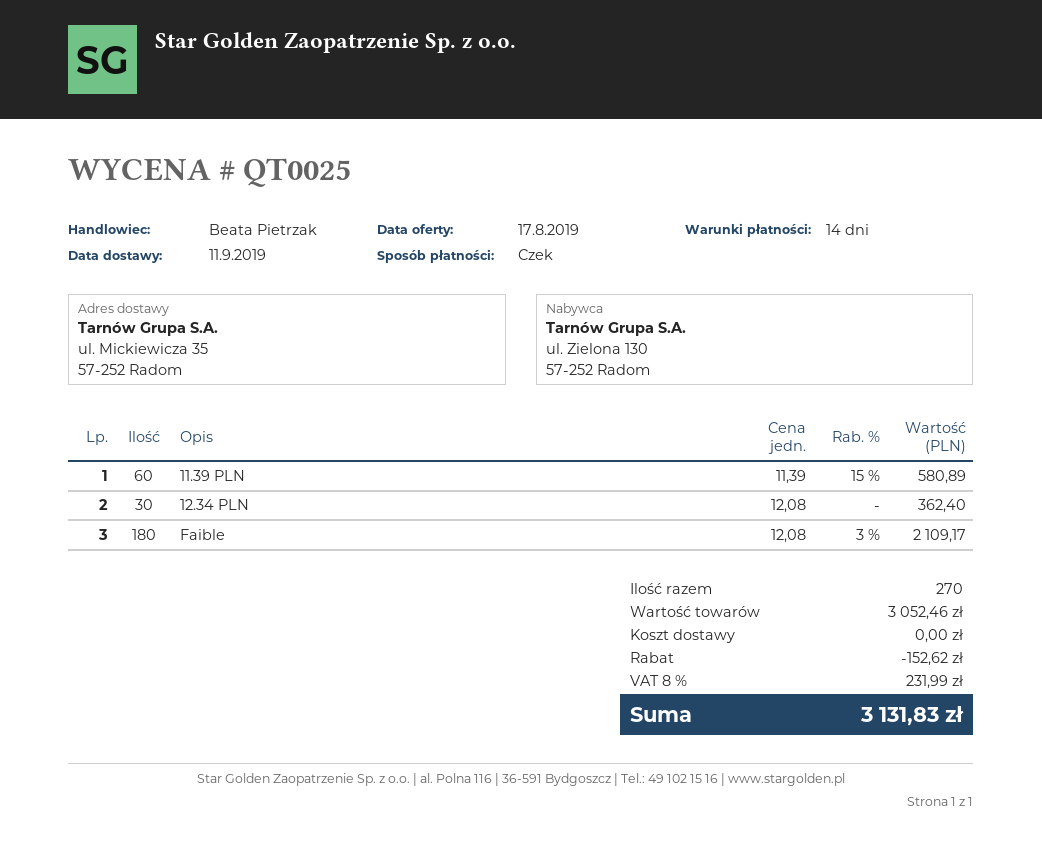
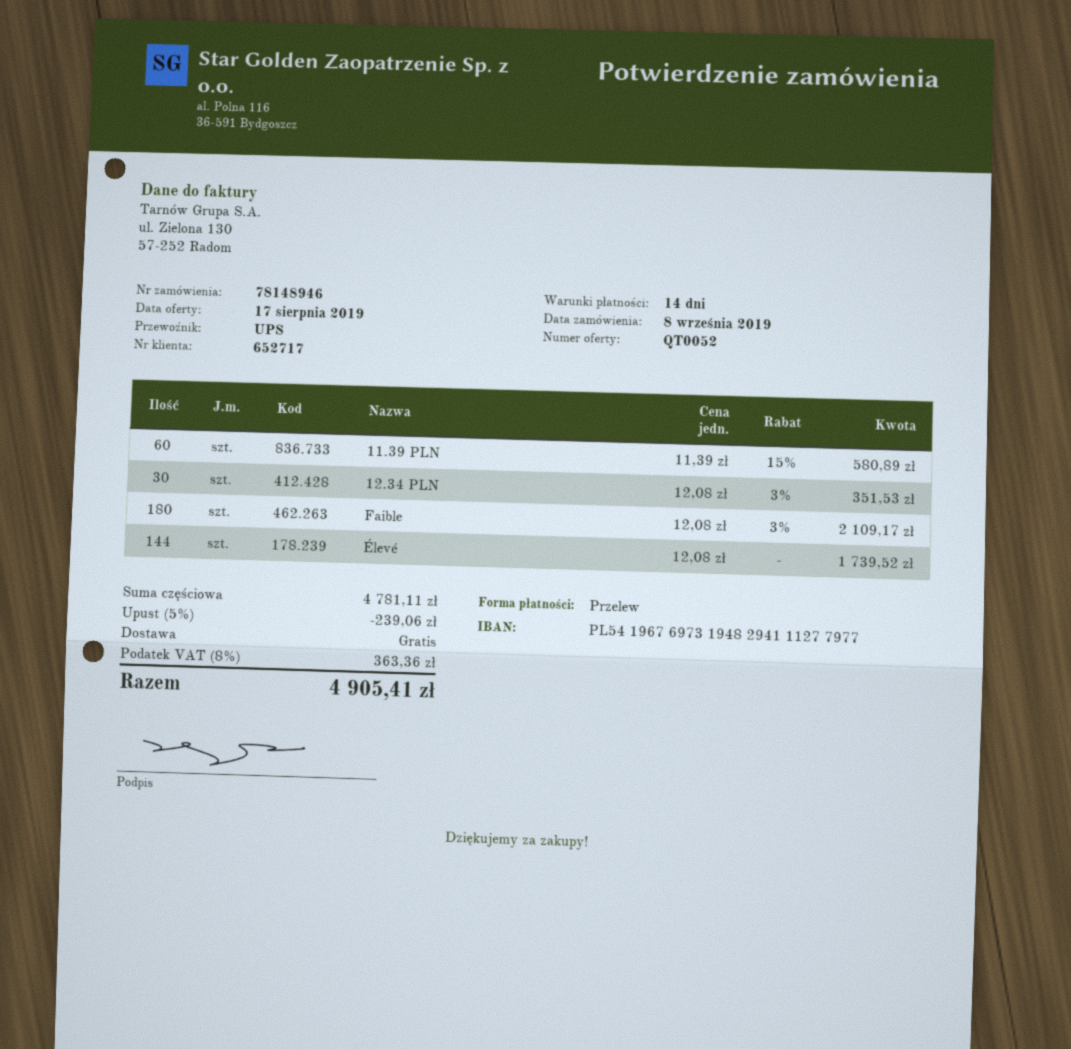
quote number: QT0025 -> QT0052
payment method: cheque -> bank transfer
12.34 PLN: 30 x 12.08 = 362.40 -> 30 x 12.08 - 3% = 351.53
Élevé: none -> 144 x 12.08 = 1739.52
subtotal: 3052.46 -> 4781.11
discount: 152.62 -> 239.06
tax: 8% = 231.99 -> 8% = 363.36
total: 3131.83 -> 4905.41

